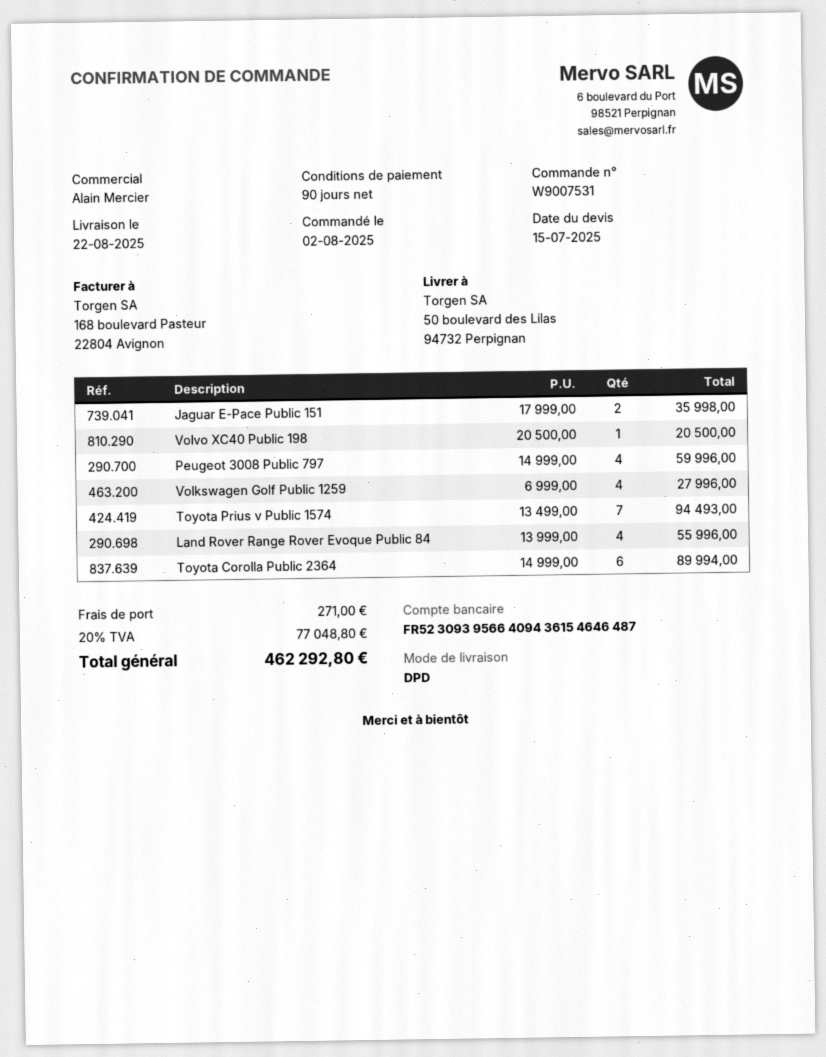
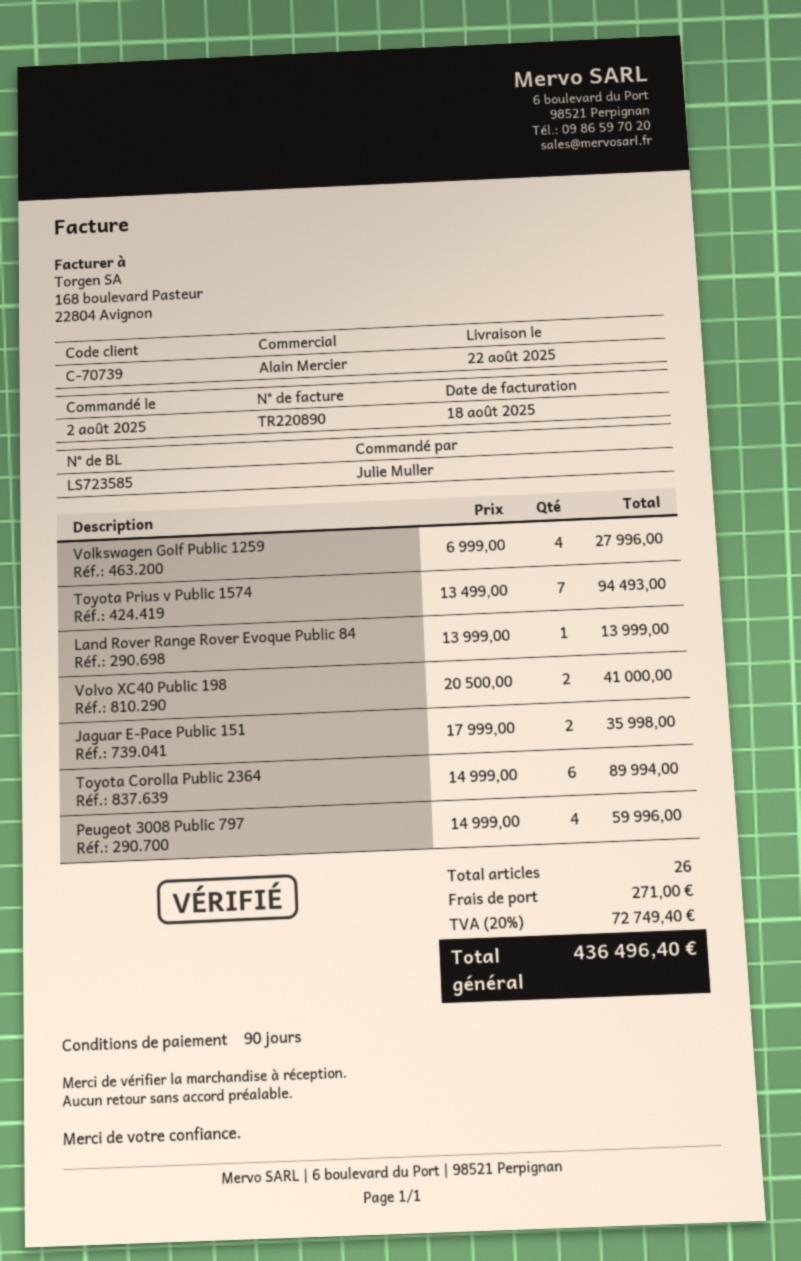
Volvo XC40 Public 198: 1 x 20500.00 = 20500.00 -> 2 x 20500.00 = 41000.00
Land Rover Range Rover Evoque Public 84: 4 x 13999.00 = 55996.00 -> 1 x 13999.00 = 13999.00
tax: 20% = 77048.80 -> 20% = 72749.40
total: 462292.80 -> 436496.40

